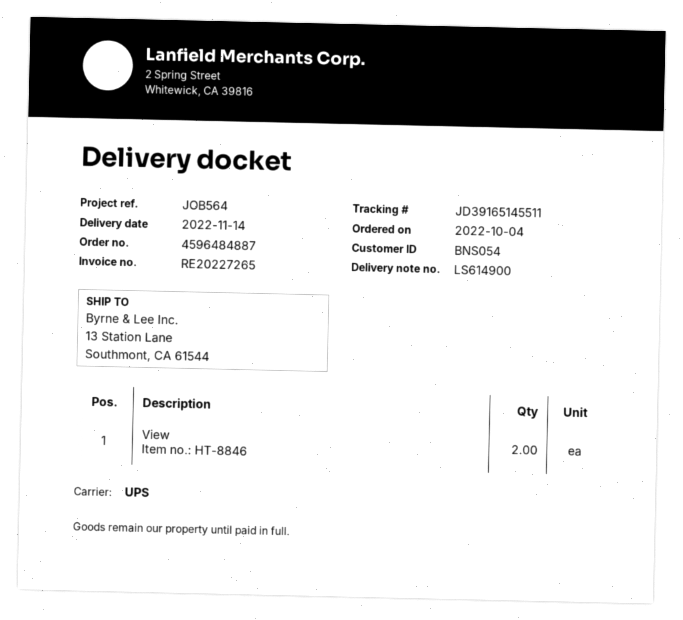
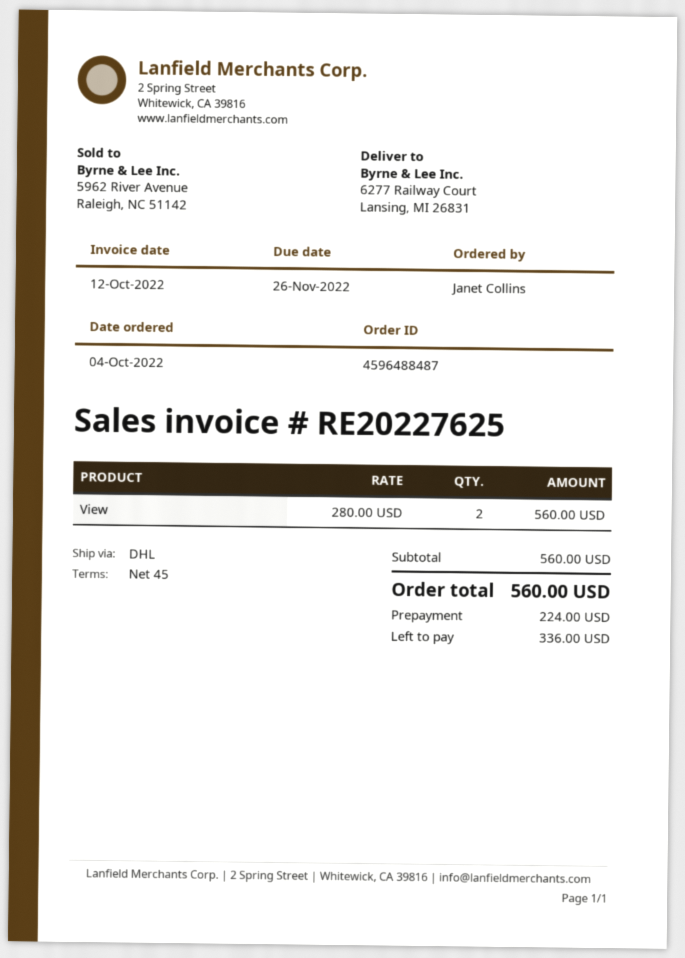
order number: 4596484887 -> 4596488487
invoice number: RE20227265 -> RE20227625
shipping method: UPS -> DHL
ship to: 13 Station Lane, Southmont, CA 61544 -> 6277 Railway Court, Lansing, MI 26831

